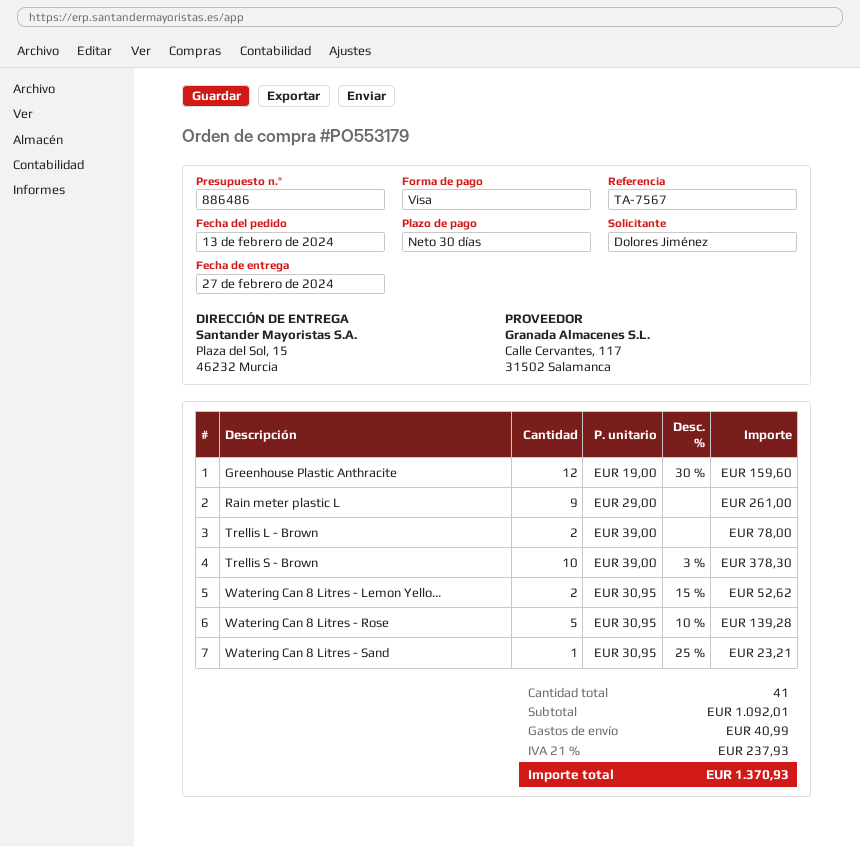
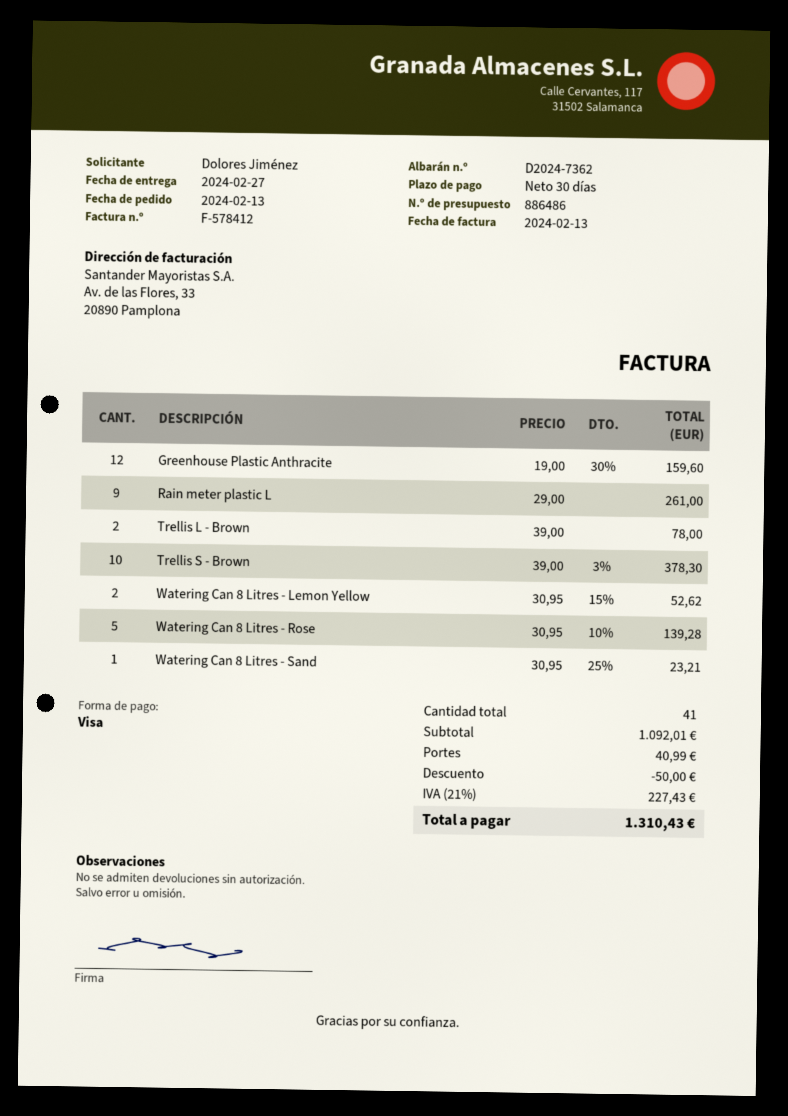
discount: none -> 50.00
tax: 21% = 237.93 -> 21% = 227.43
total: 1370.93 -> 1310.43

